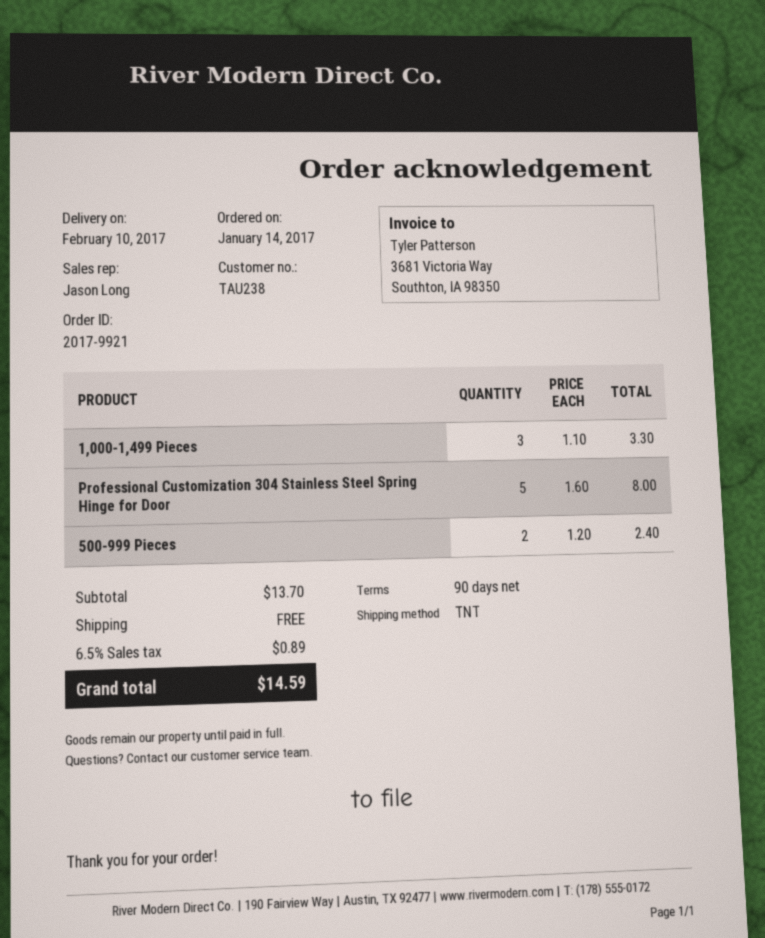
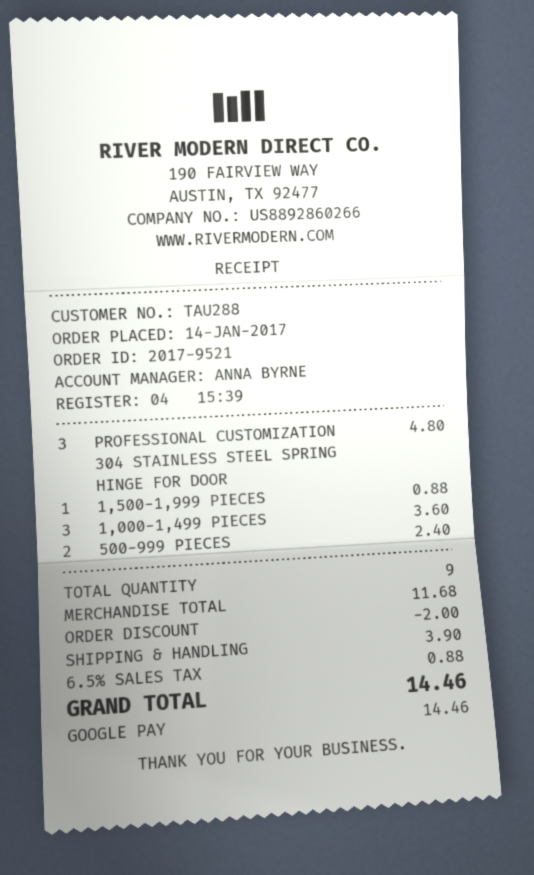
order number: 2017-9921 -> 2017-9521
customer number: TAU238 -> TAU288
sales rep: Jason Long -> ANNA BYRNE
1,000-1,499 Pieces: 3 for 3.30 -> 3 for 3.60
Professional Customization 304 Stainless Steel Spring Hinge for Door: 5 for 8.00 -> 3 for 4.80
1,500-1,999 PIECES: none -> 1 for 0.88
subtotal: 13.70 -> 11.68
discount: none -> 2.00
shipping: 0.00 -> 3.90
tax: 6.5% = 0.89 -> 6.5% = 0.88
total: 14.59 -> 14.46

